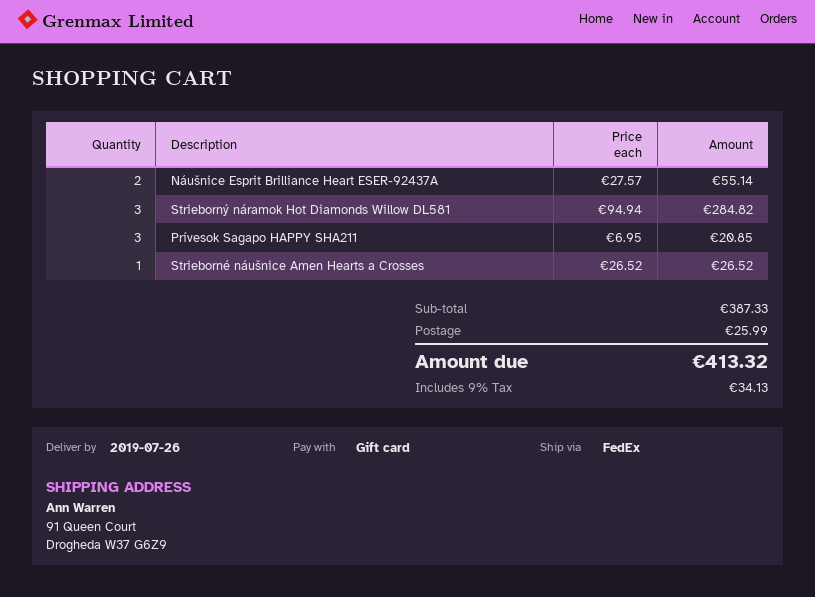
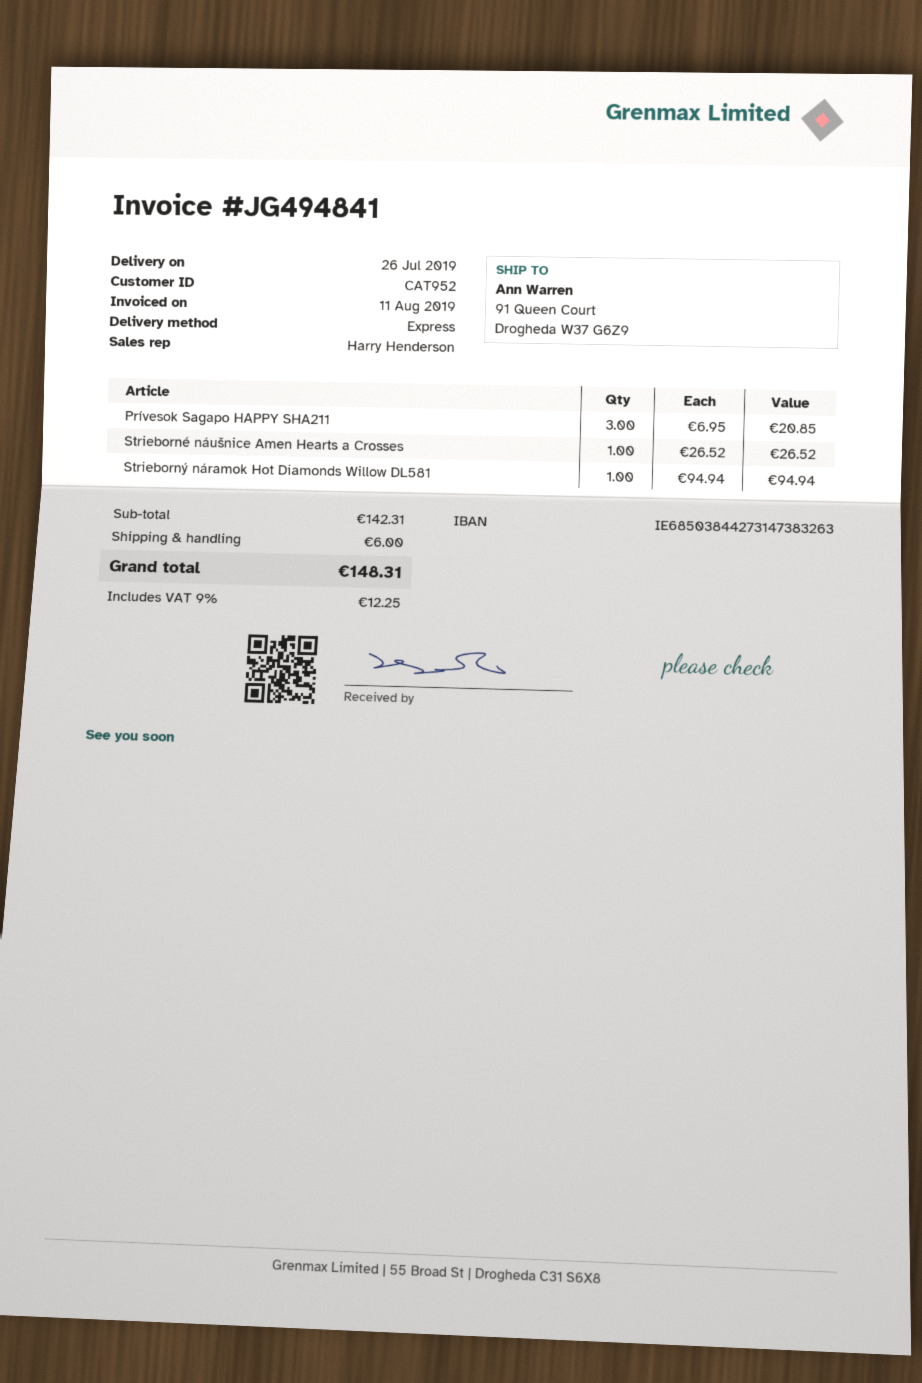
shipping method: FedEx -> express
Náušnice Esprit Brilliance Heart ESER-92437A: 2 x 27.57 = 55.14 -> none
Strieborný náramok Hot Diamonds Willow DL581: 3 x 94.94 = 284.82 -> 1 x 94.94 = 94.94
subtotal: 387.33 -> 142.31
shipping: 25.99 -> 6.00
tax: 9% = 34.13 -> 9% = 12.25
total: 413.32 -> 148.31

